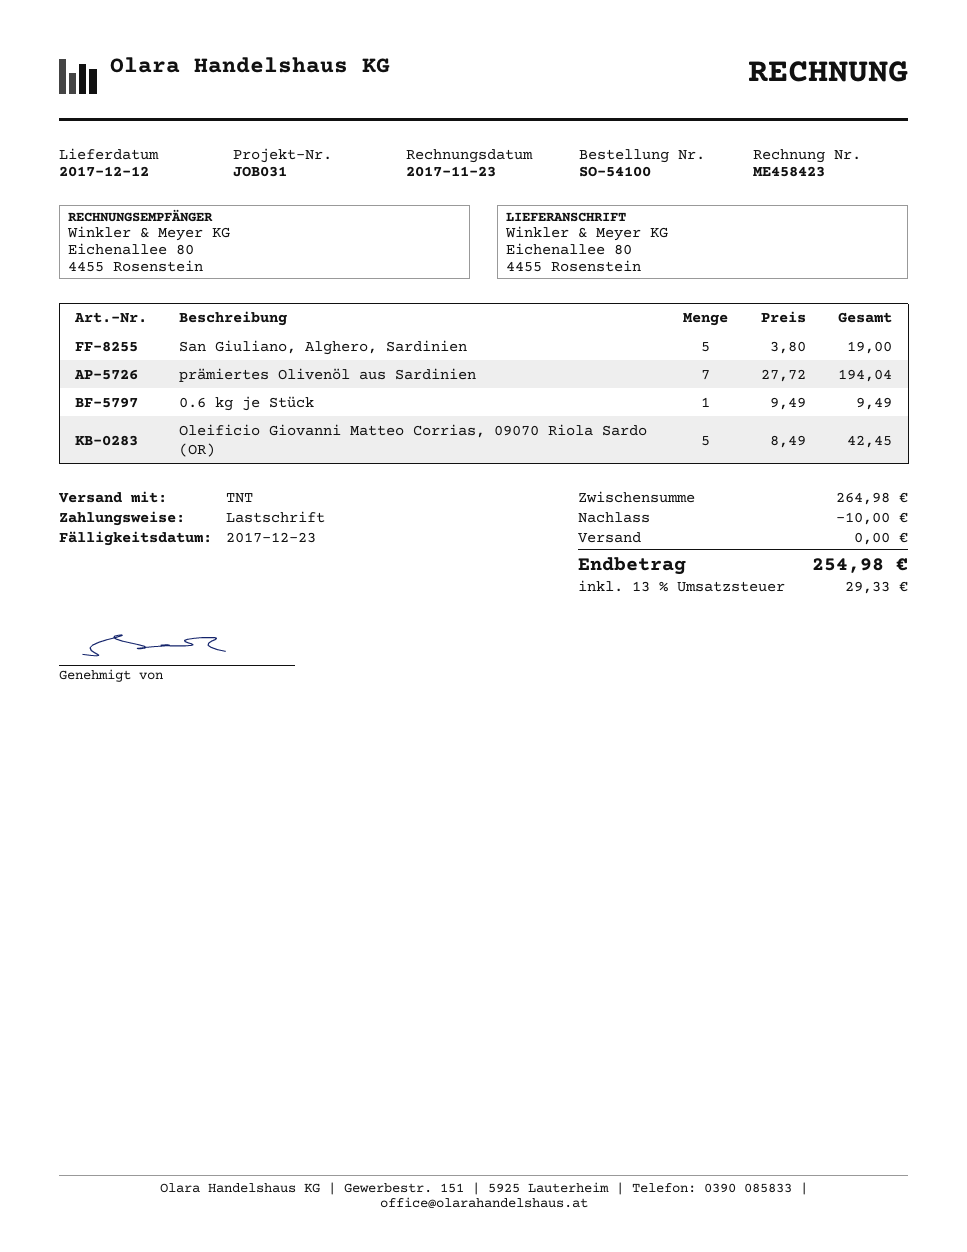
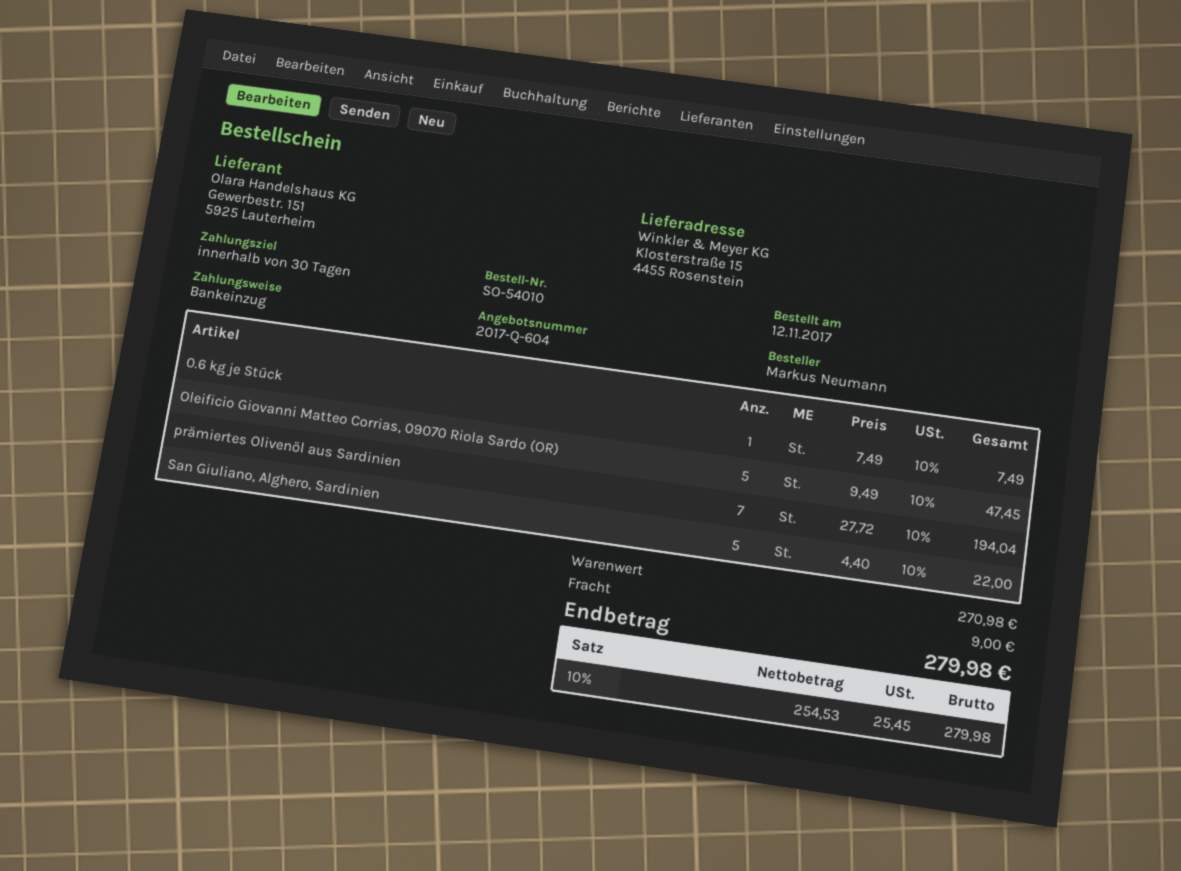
order number: SO-54100 -> SO-54010
ship to: Eichenallee 80, 4455 Rosenstein -> Klosterstraße 15, 4455 Rosenstein
San Giuliano, Alghero, Sardinien: 5 x 3.80 = 19.00 -> 5 x 4.40 = 22.00
0.6 kg je Stück: 1 x 9.49 = 9.49 -> 1 x 7.49 = 7.49
Oleificio Giovanni Matteo Corrias, 09070 Riola Sardo (OR): 5 x 8.49 = 42.45 -> 5 x 9.49 = 47.45
subtotal: 264.98 -> 270.98
discount: 10.00 -> none
shipping: 0.00 -> 9.00
tax: 13% = 29.33 -> 10% = 25.45
total: 254.98 -> 279.98

